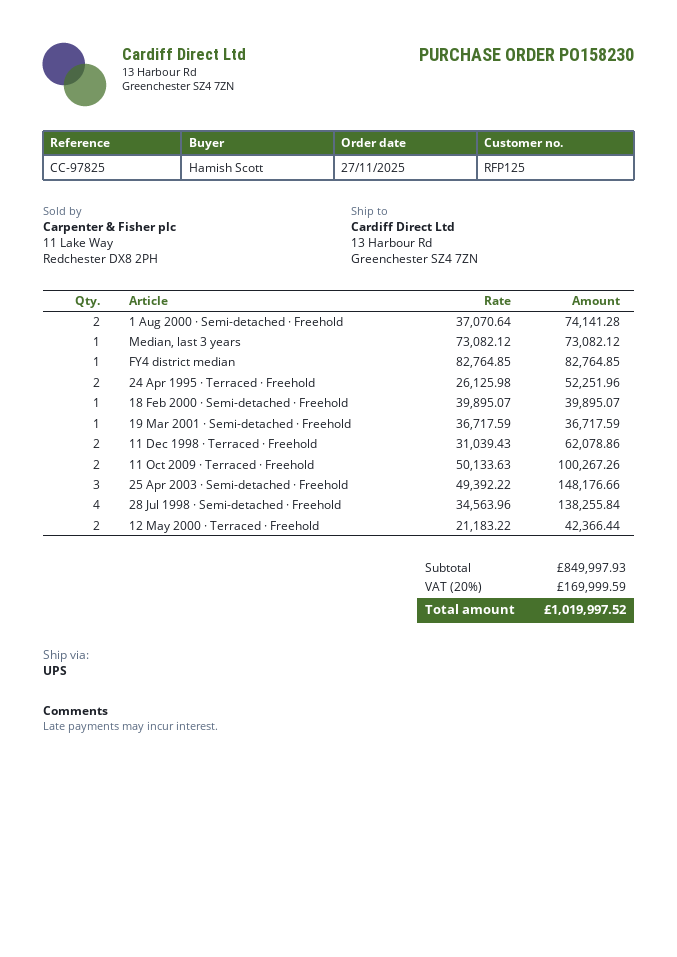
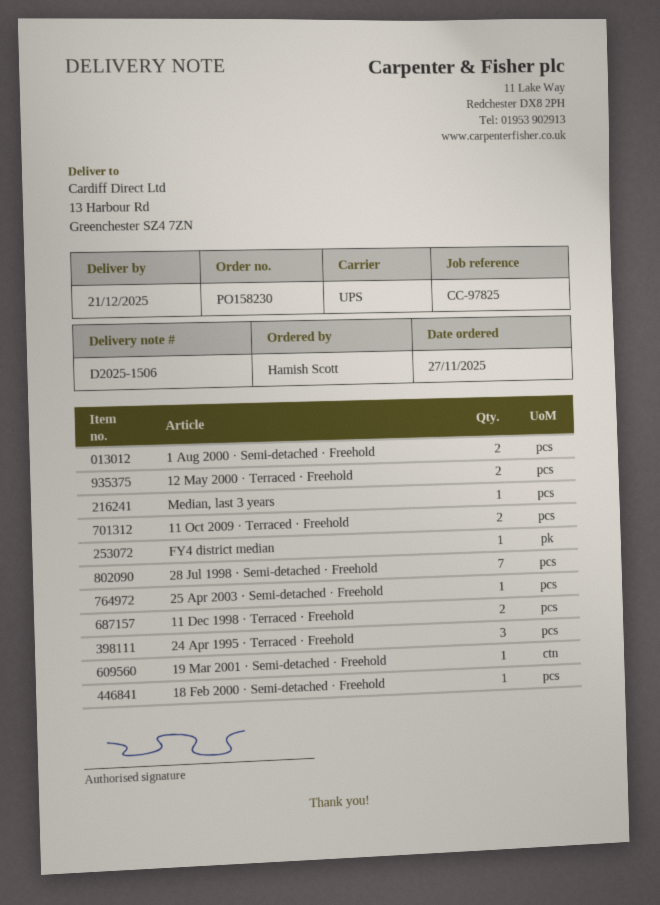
24 Apr 1995 · Terraced · Freehold: 2 -> 3
25 Apr 2003 · Semi-detached · Freehold: 3 -> 1
28 Jul 1998 · Semi-detached · Freehold: 4 -> 7

